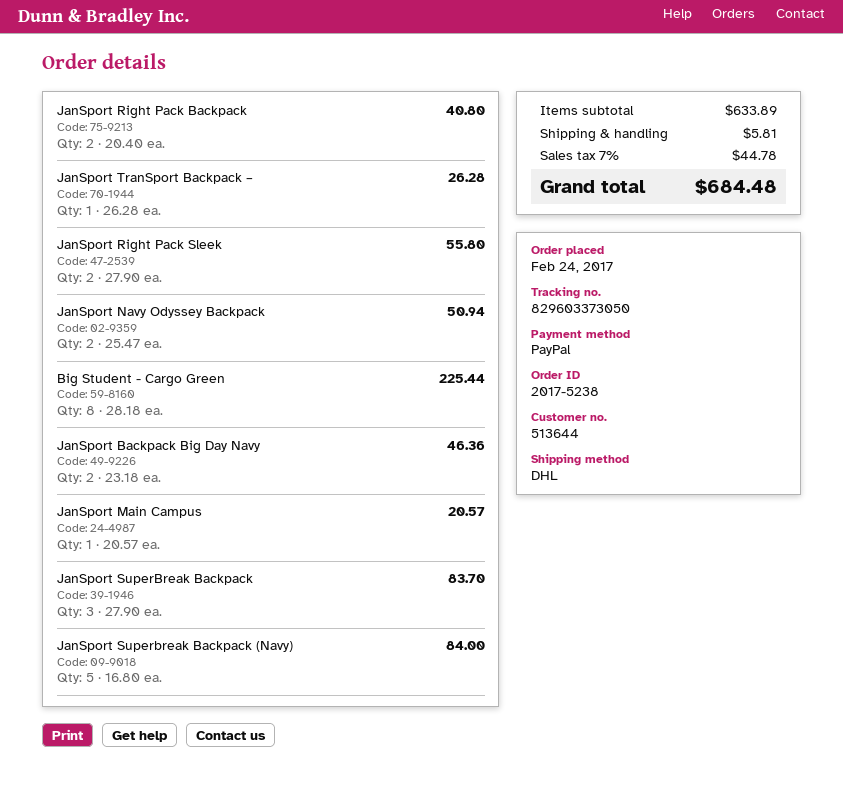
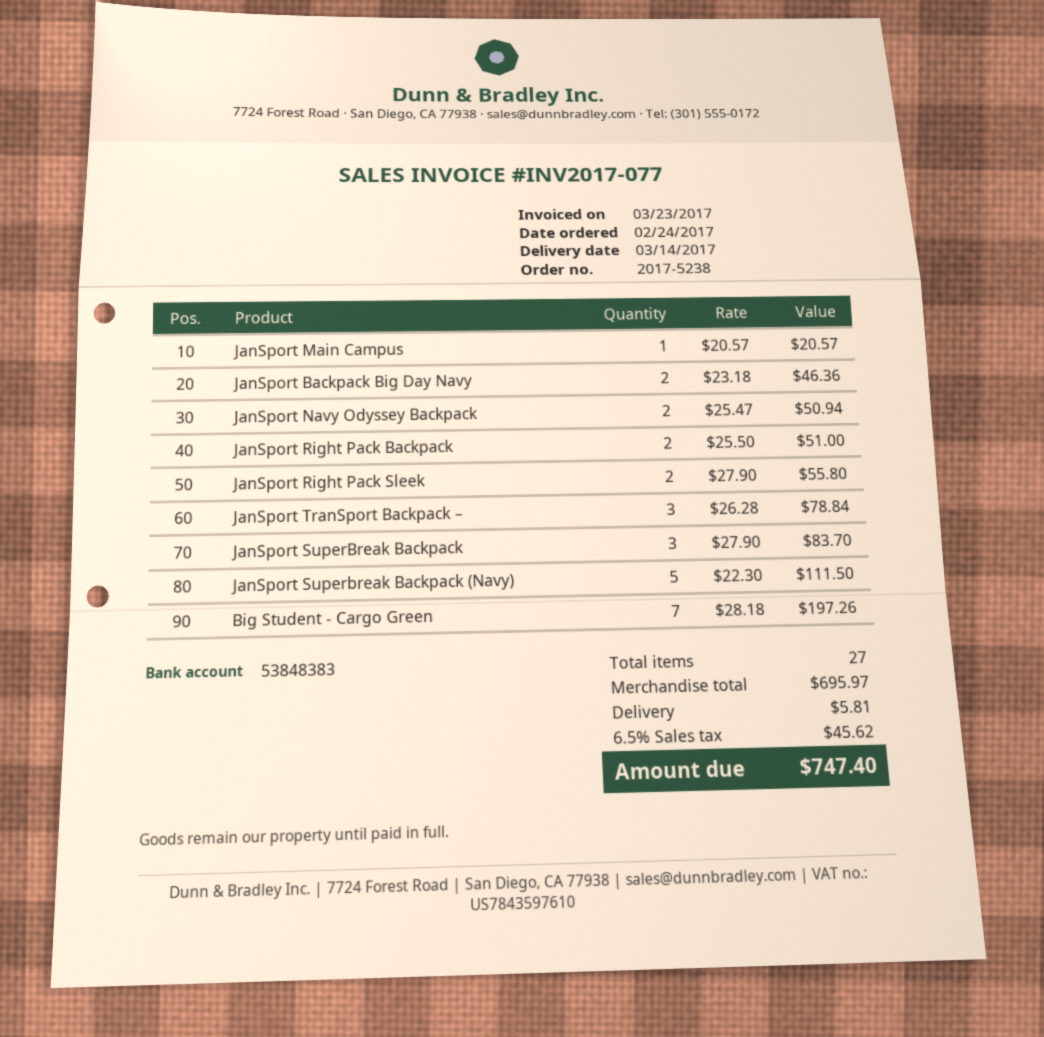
JanSport Right Pack Backpack: 2 x 20.40 = 40.80 -> 2 x 25.50 = 51.00
JanSport TranSport Backpack –: 1 x 26.28 = 26.28 -> 3 x 26.28 = 78.84
Big Student - Cargo Green: 8 x 28.18 = 225.44 -> 7 x 28.18 = 197.26
JanSport Superbreak Backpack (Navy): 5 x 16.80 = 84.00 -> 5 x 22.30 = 111.50
subtotal: 633.89 -> 695.97
tax: 7% = 44.78 -> 6.5% = 45.62
total: 684.48 -> 747.40

